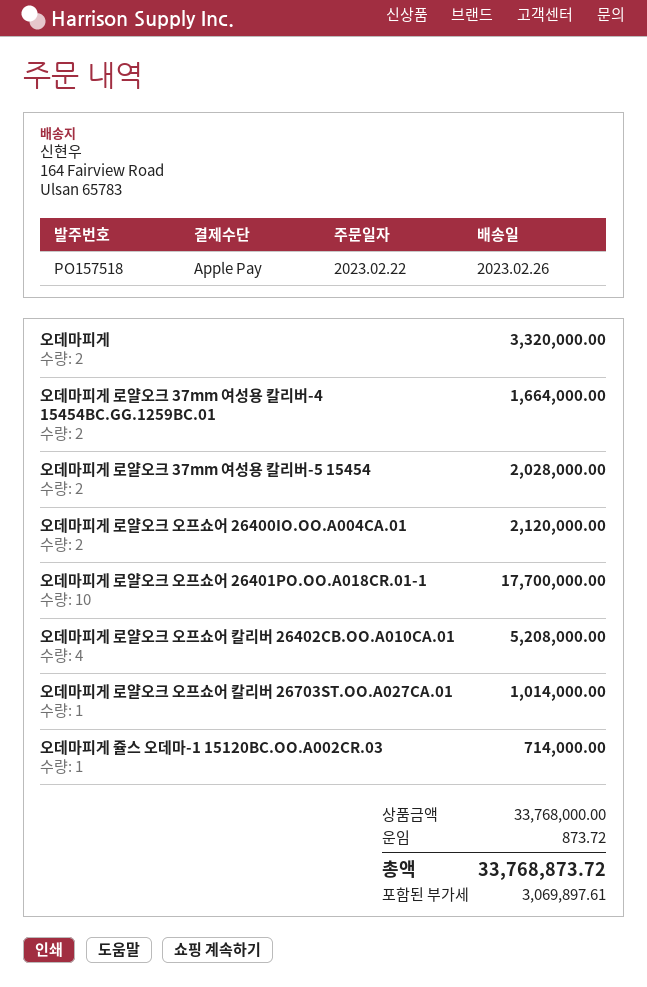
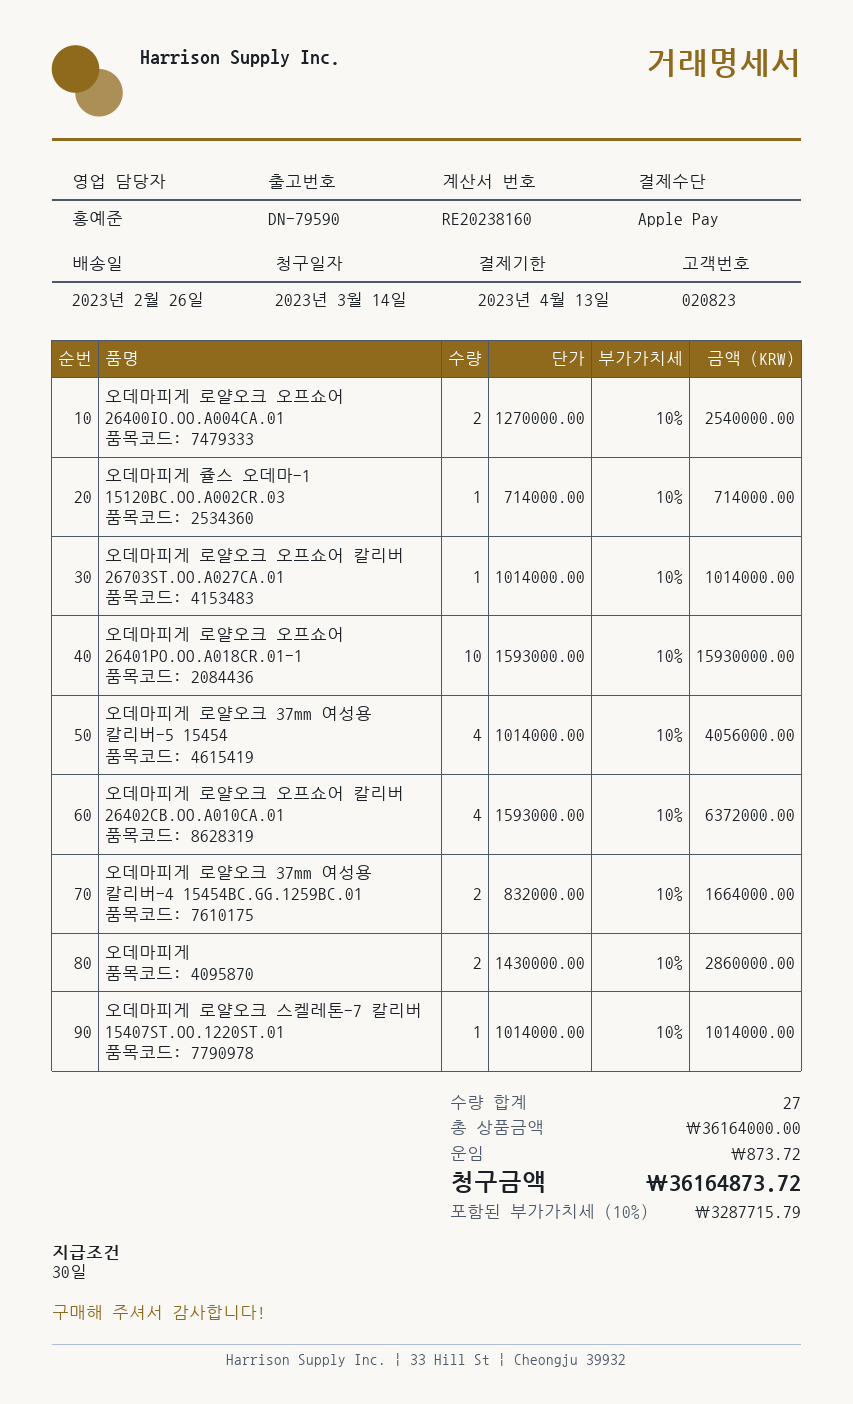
오데마피게: 2 for 3320000.00 -> 2 for 2860000.00
오데마피게 로얄오크 37mm 여성용 칼리버-5 15454: 2 for 2028000.00 -> 4 for 4056000.00
오데마피게 로얄오크 오프쇼어 26400IO.OO.A004CA.01: 2 for 2120000.00 -> 2 for 2540000.00
오데마피게 로얄오크 오프쇼어 26401PO.OO.A018CR.01-1: 10 for 17700000.00 -> 10 for 15930000.00
오데마피게 로얄오크 오프쇼어 칼리버 26402CB.OO.A010CA.01: 4 for 5208000.00 -> 4 for 6372000.00
오데마피게 로얄오크 스켈레톤-7 칼리버 15407ST.OO.1220ST.01: none -> 1 for 1014000.00
subtotal: 33768000.00 -> 36164000.00
tax: 3069897.61 -> 3287715.79
total: 33768873.72 -> 36164873.72

